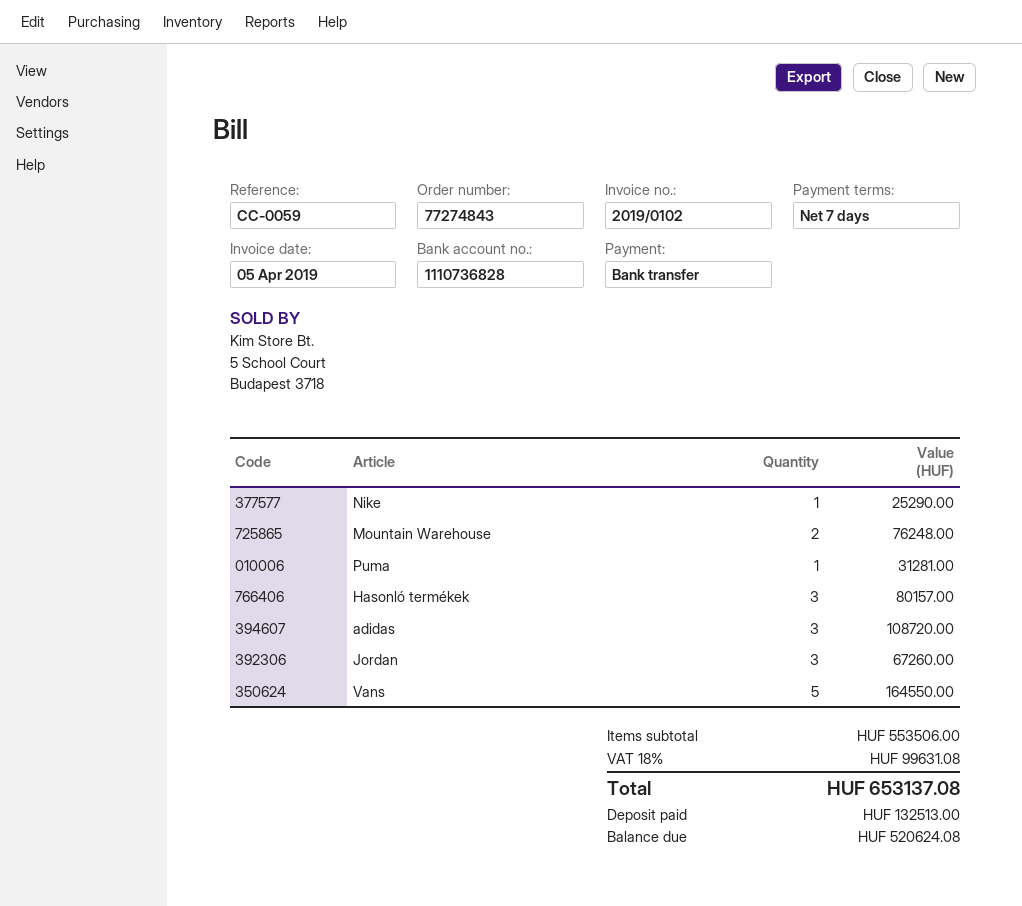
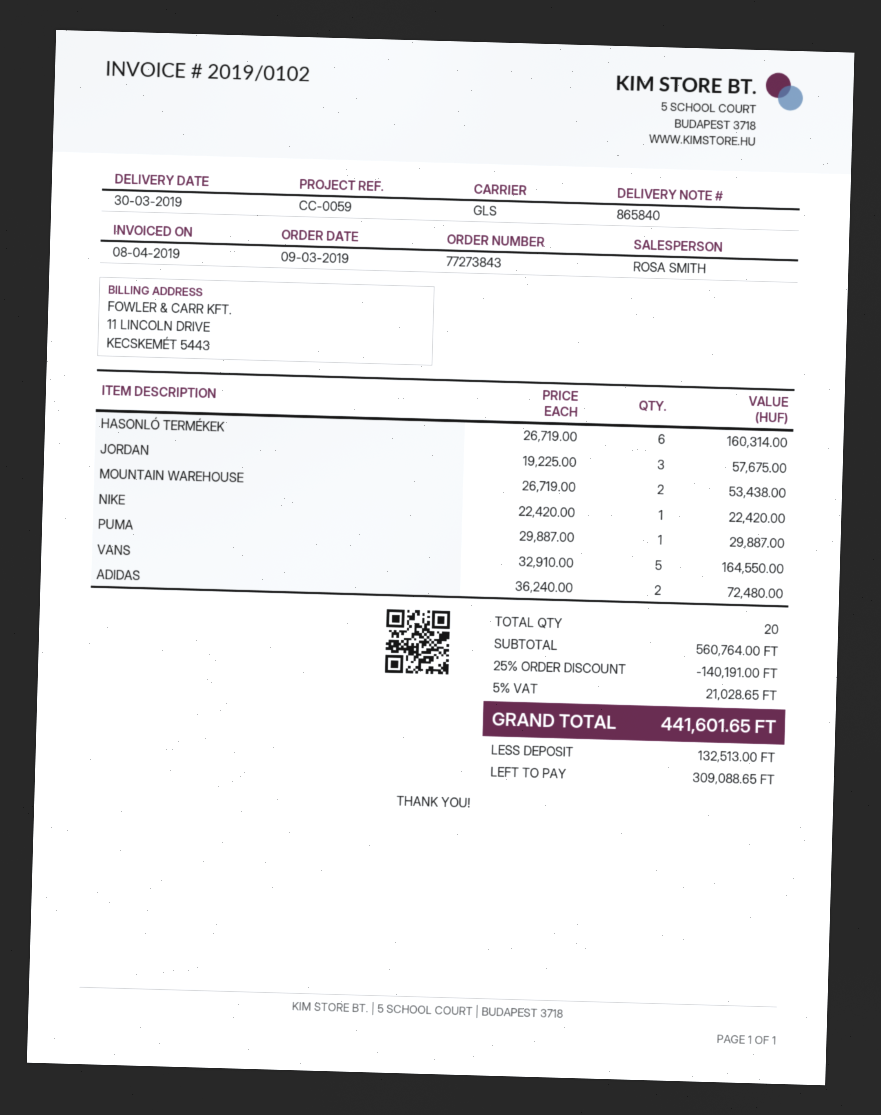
order number: 77274843 -> 77273843
invoice date: 2019-04-05 -> 2019-04-08
Nike: 1 for 25290.00 -> 1 for 22420.00
Mountain Warehouse: 2 for 76248.00 -> 2 for 53438.00
Puma: 1 for 31281.00 -> 1 for 29887.00
Hasonló termékek: 3 for 80157.00 -> 6 for 160314.00
adidas: 3 for 108720.00 -> 2 for 72480.00
Jordan: 3 for 67260.00 -> 3 for 57675.00
subtotal: 553506.00 -> 560764.00
discount: none -> 25% = 140191.00
tax: 18% = 99631.08 -> 5% = 21028.65
total: 653137.08 -> 441601.65
balance: 520624.08 -> 309088.65

